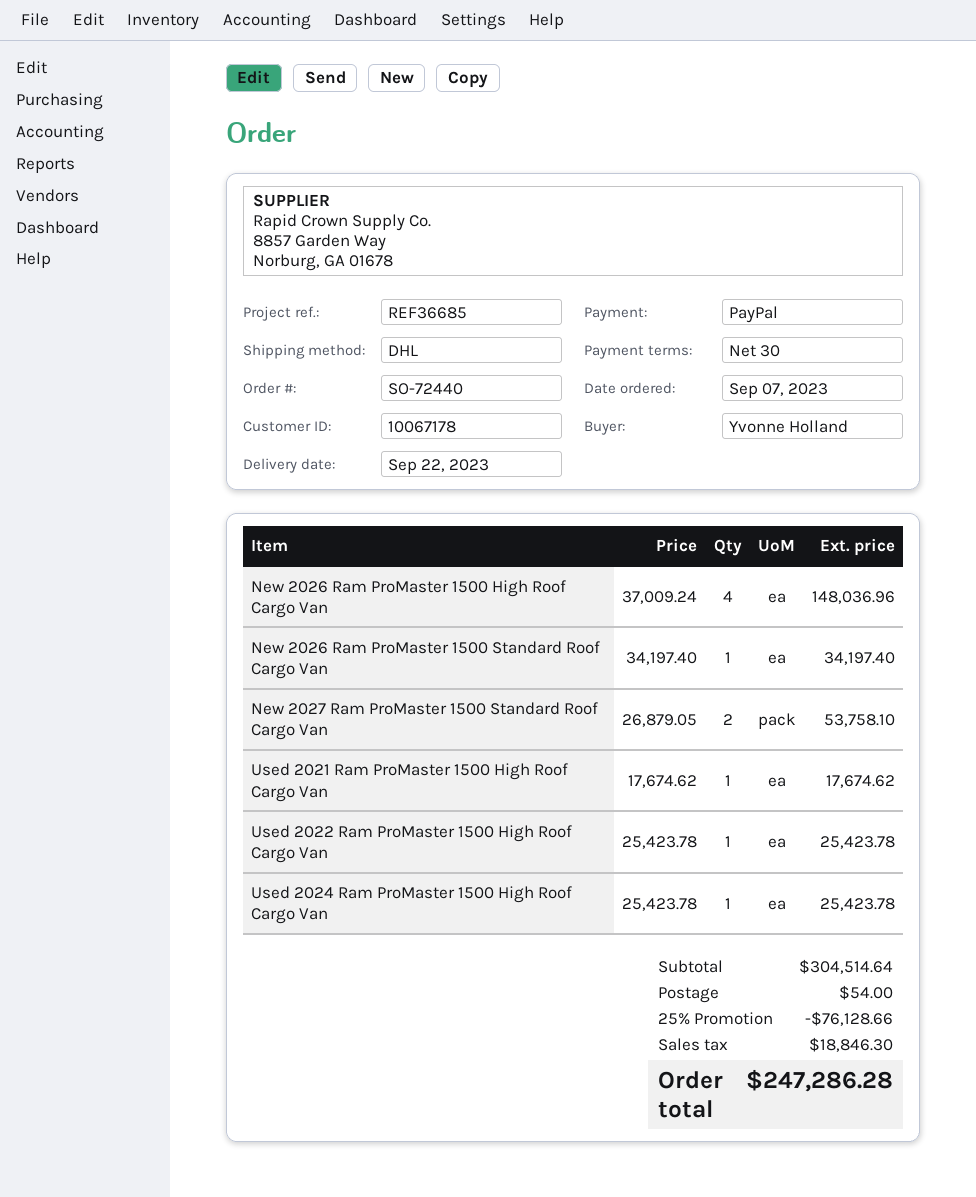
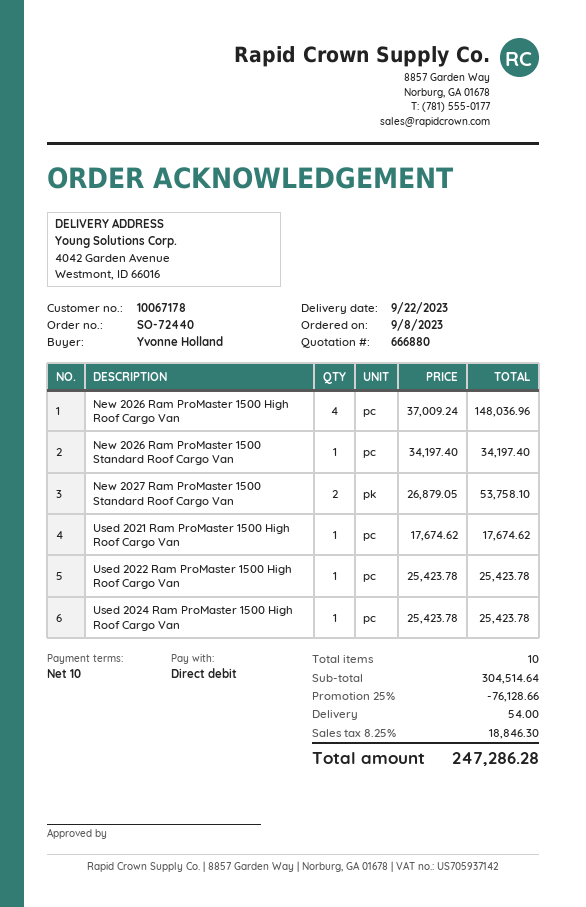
order date: 2023-09-07 -> 2023-09-08
payment terms: 30 days -> 10 days
payment method: PayPal -> direct debit

